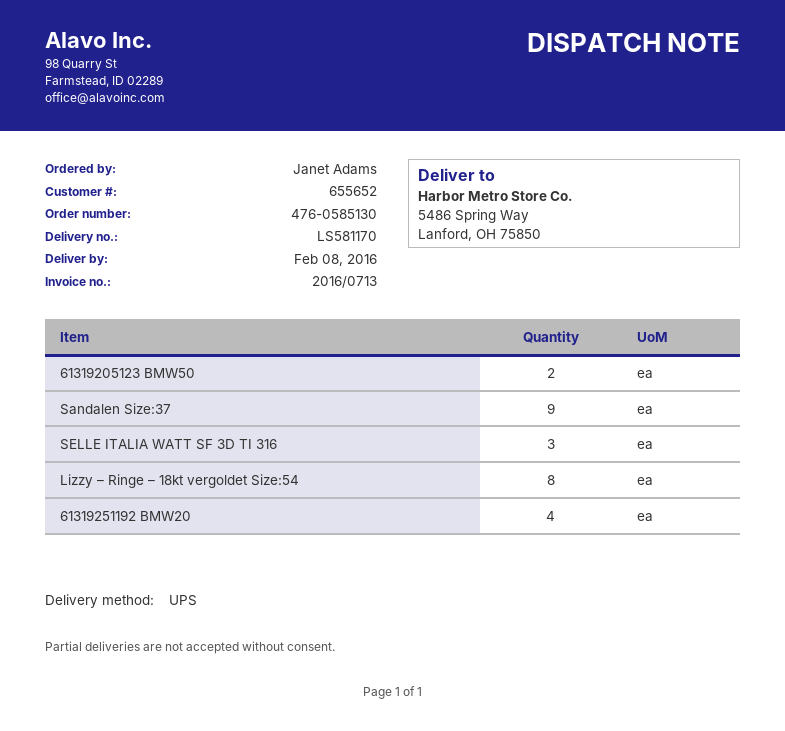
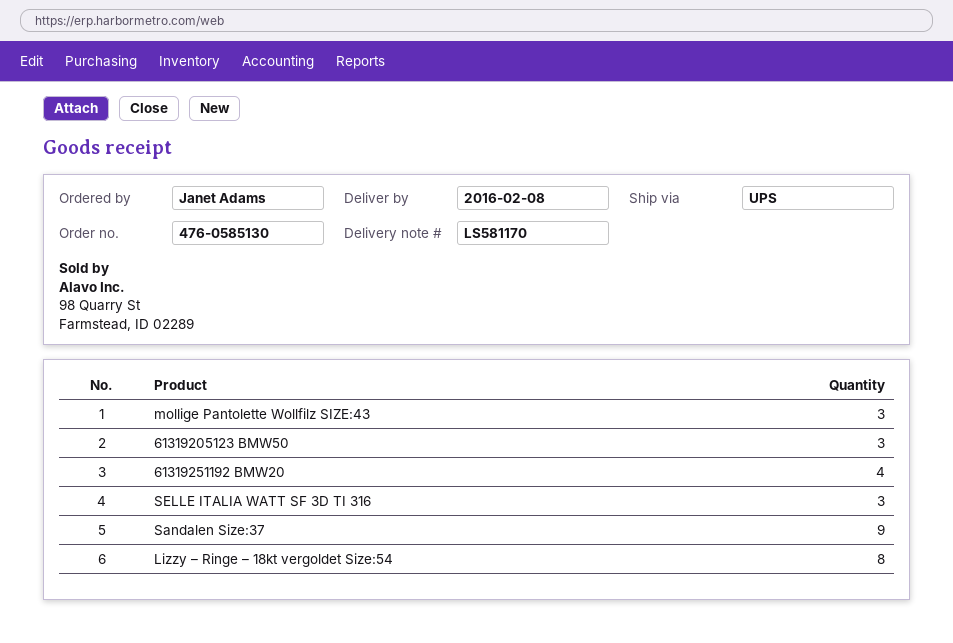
61319205123 BMW50: 2 -> 3
mollige Pantolette Wollfilz SIZE:43: none -> 3

